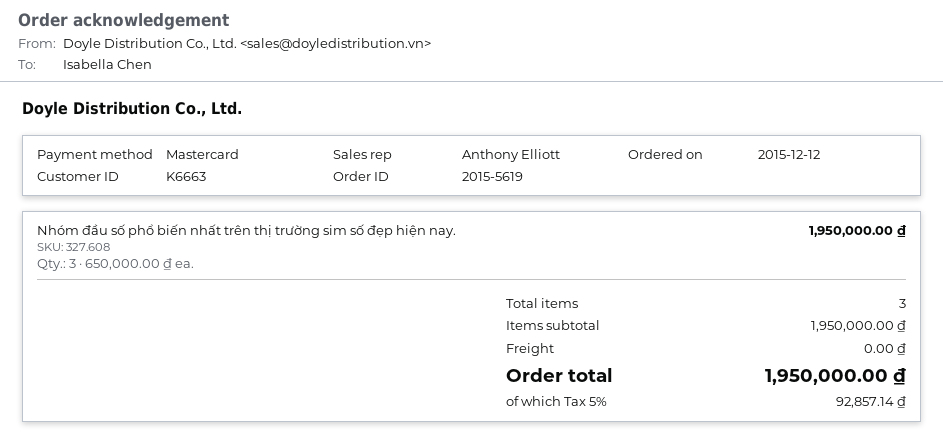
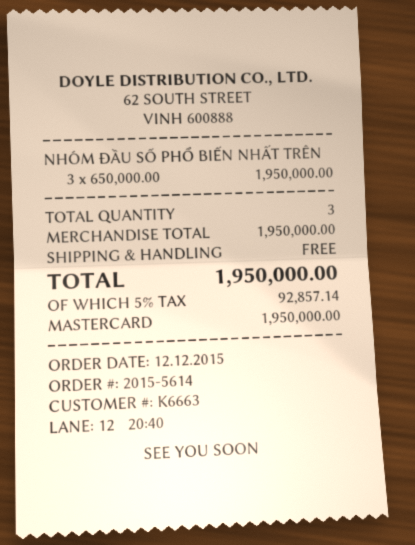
order number: 2015-5619 -> 2015-5614

